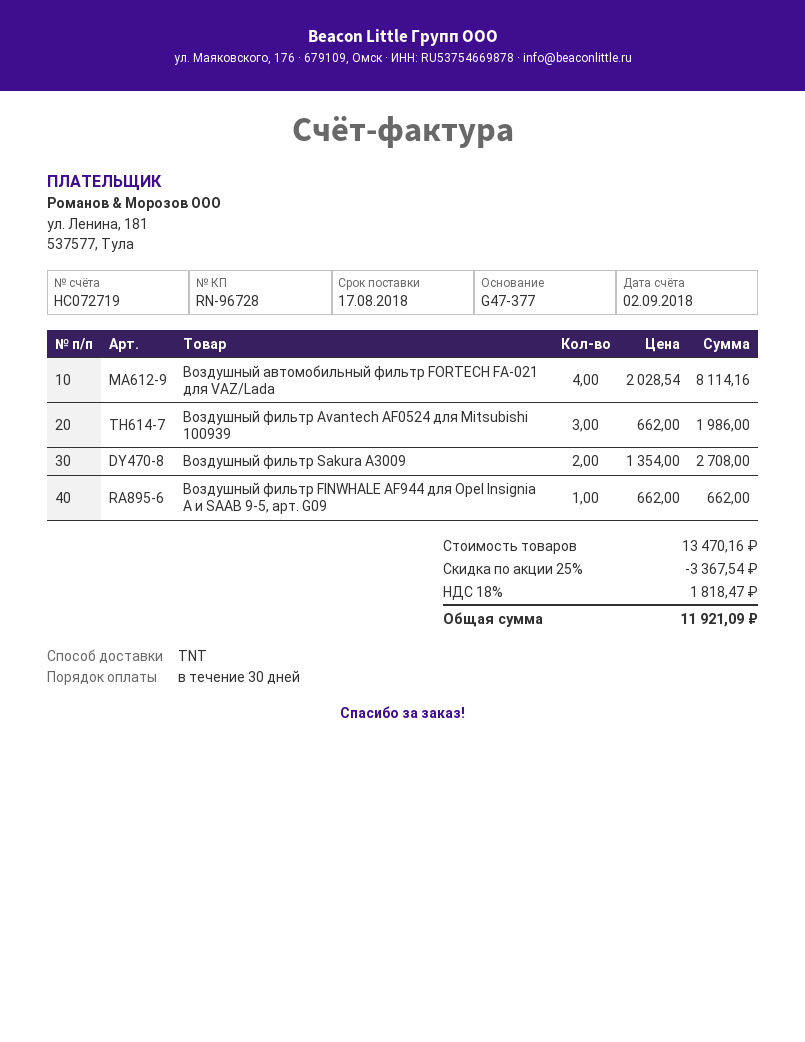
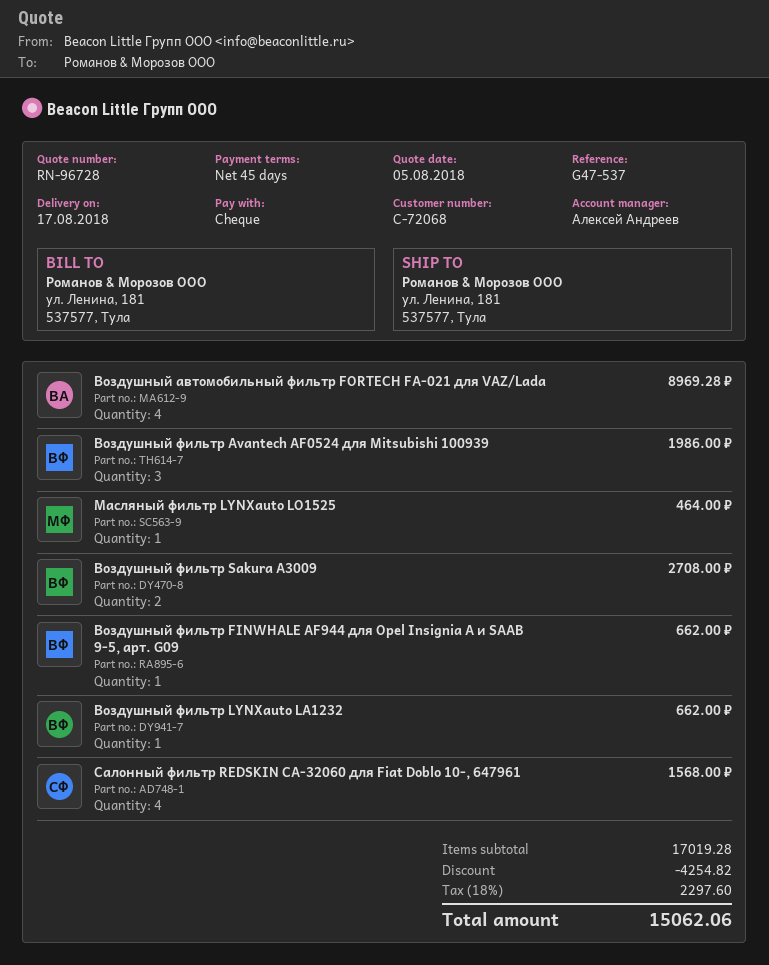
payment terms: 30 days -> 45 days
reference: G47-377 -> G47-537
Воздушный автомобильный фильтр FORTECH FA-021 для VAZ/Lada: 4 for 8114.16 -> 4 for 8969.28
Масляный фильтр LYNXauto LO1525: none -> 1 for 464.00
Воздушный фильтр LYNXauto LA1232: none -> 1 for 662.00
Салонный фильтр REDSKIN CA-32060 для Fiat Doblo 10-, 647961: none -> 4 for 1568.00
subtotal: 13470.16 -> 17019.28
discount: 3367.54 -> 4254.82
tax: 18% = 1818.47 -> 18% = 2297.60
total: 11921.09 -> 15062.06

